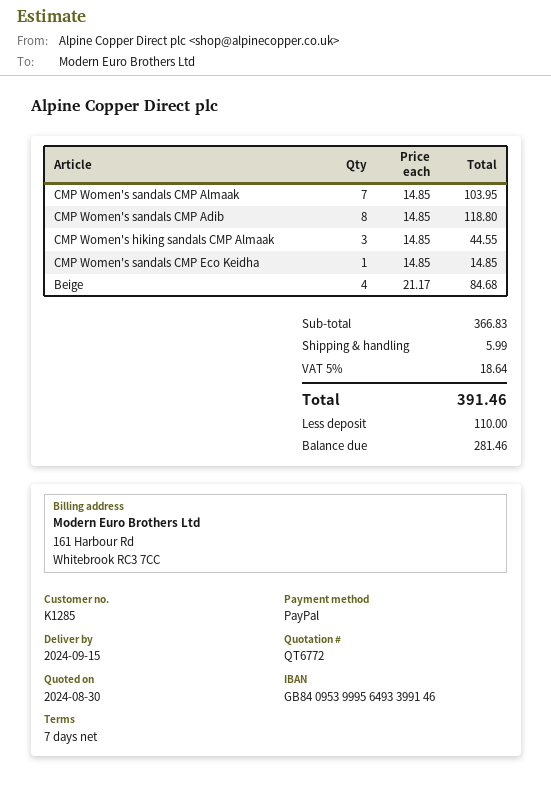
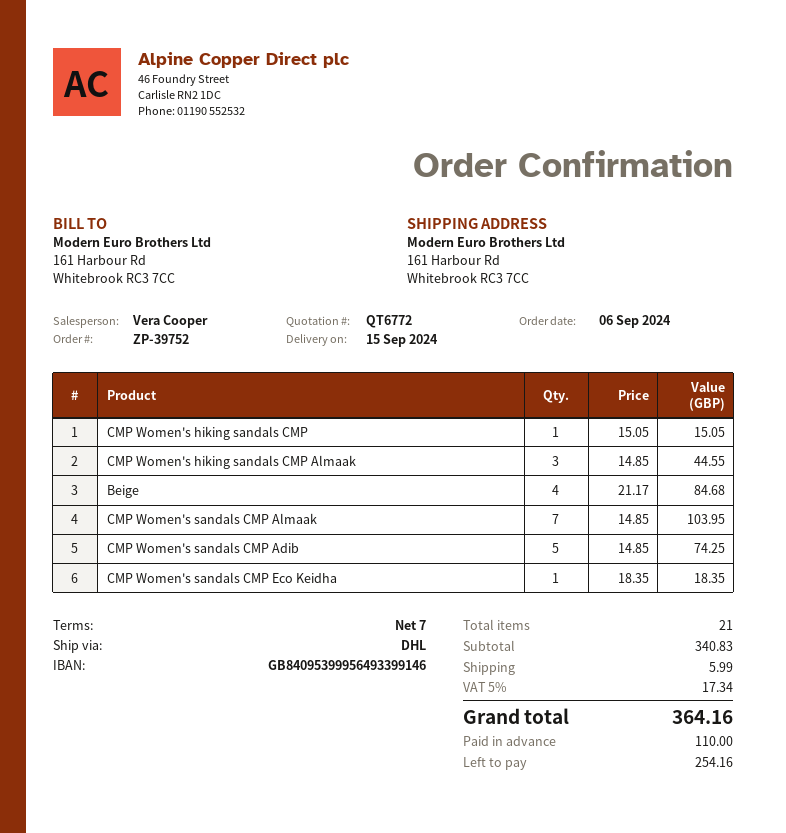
CMP Women's sandals CMP Adib: 8 x 14.85 = 118.80 -> 5 x 14.85 = 74.25
CMP Women's sandals CMP Eco Keidha: 1 x 14.85 = 14.85 -> 1 x 18.35 = 18.35
CMP Women's hiking sandals CMP: none -> 1 x 15.05 = 15.05
subtotal: 366.83 -> 340.83
tax: 5% = 18.64 -> 5% = 17.34
total: 391.46 -> 364.16
balance: 281.46 -> 254.16

